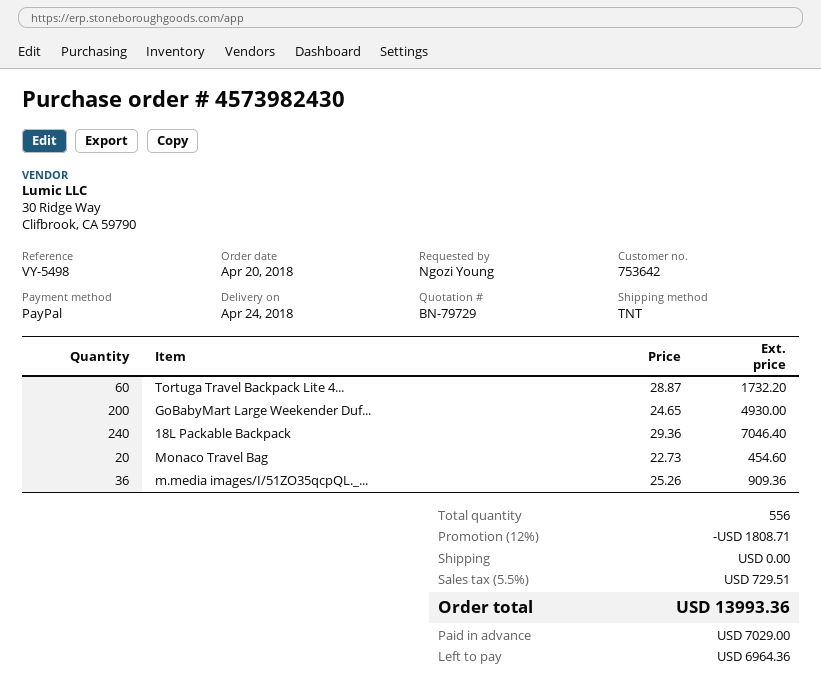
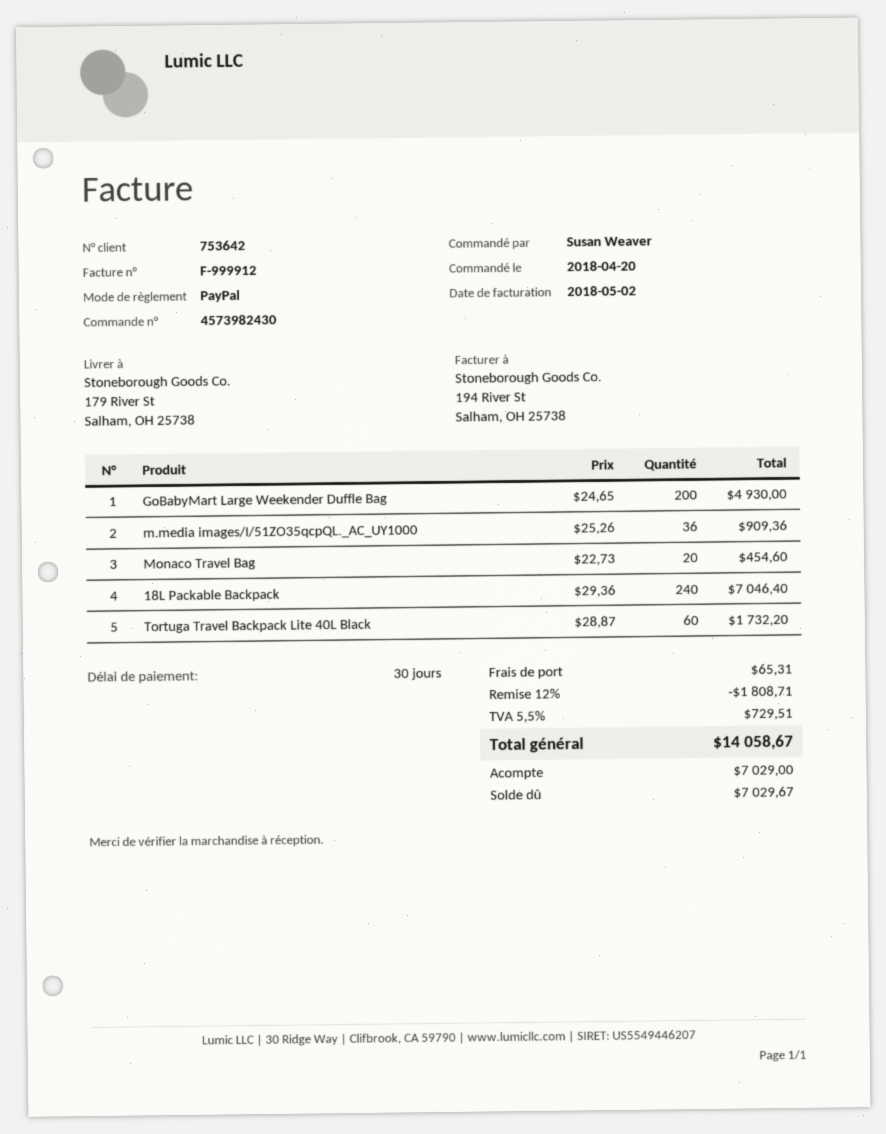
ordered by: Ngozi Young -> Susan Weaver
shipping: 0.00 -> 65.31
total: 13993.36 -> 14058.67
balance: 6964.36 -> 7029.67

